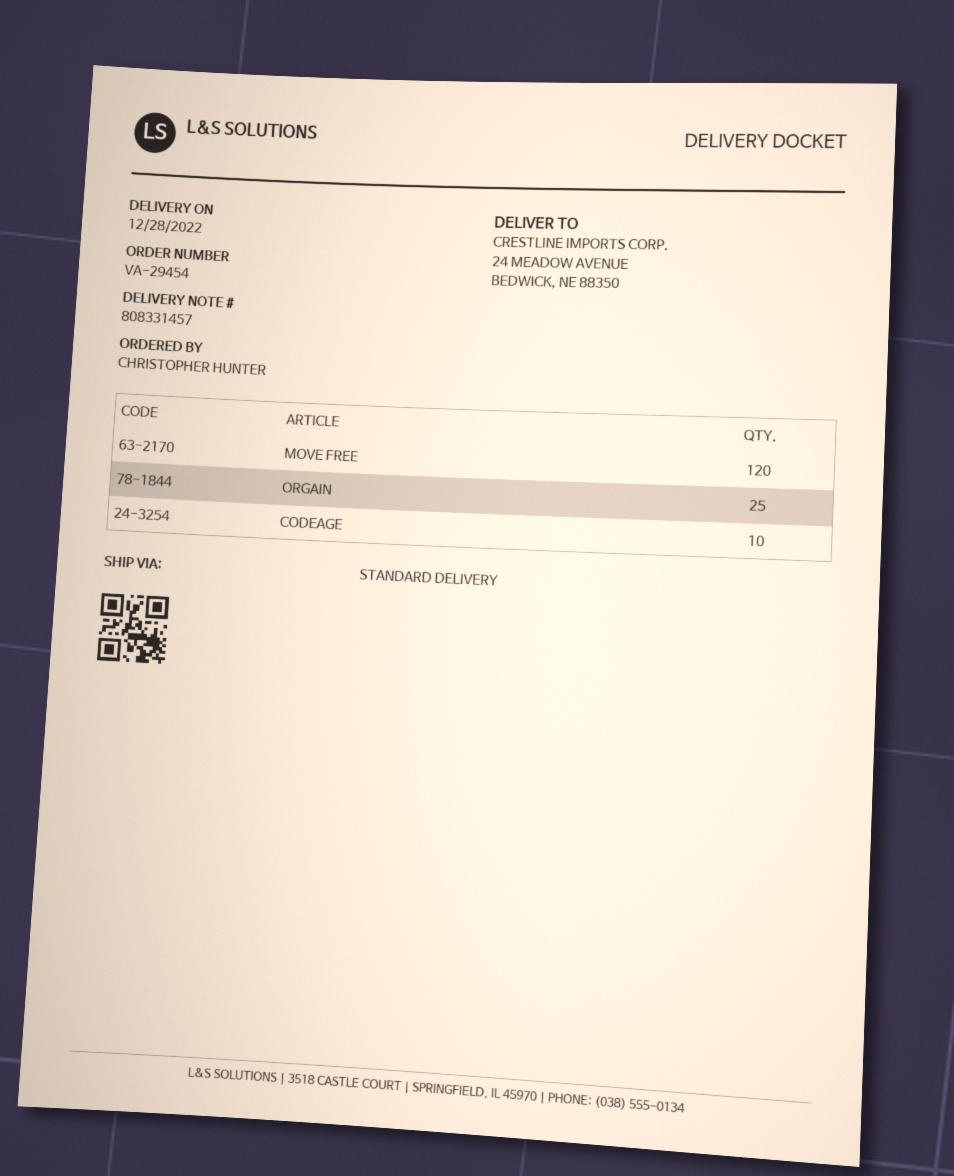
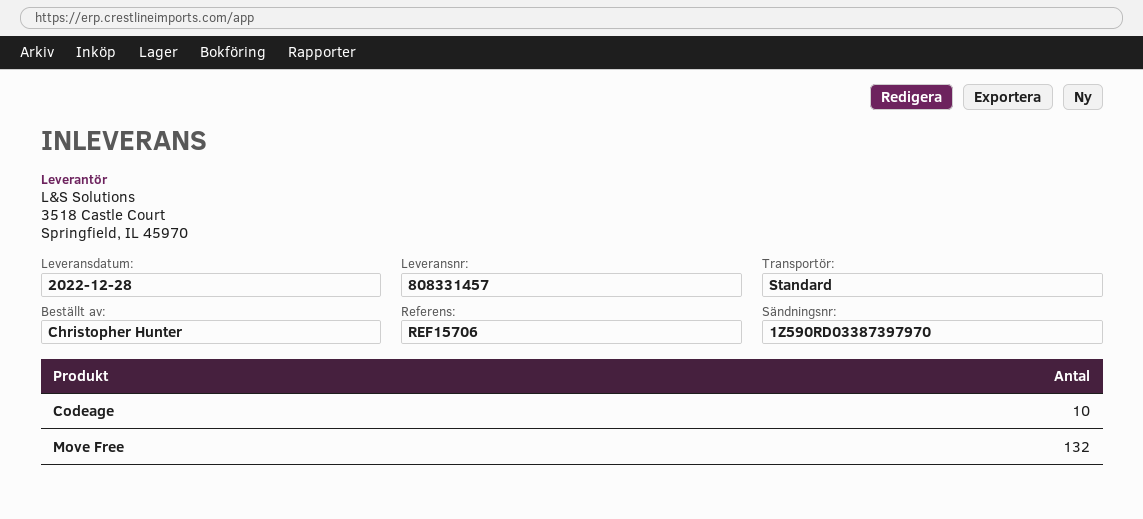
MOVE FREE: 120 -> 132
ORGAIN: 25 -> none

